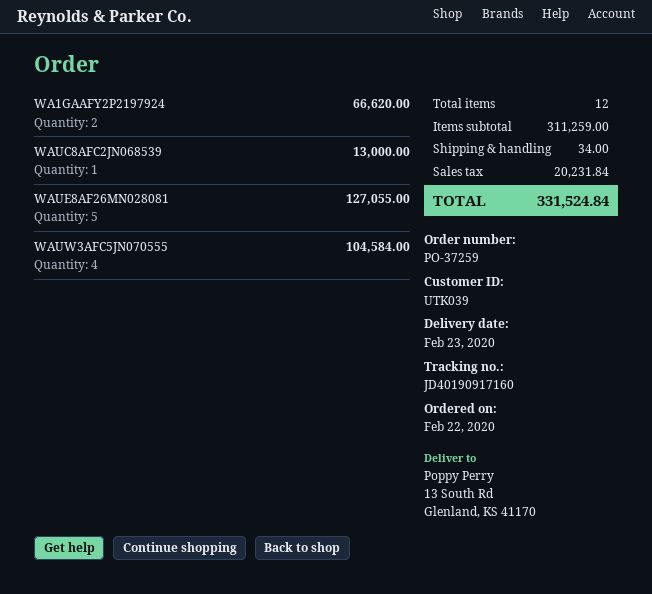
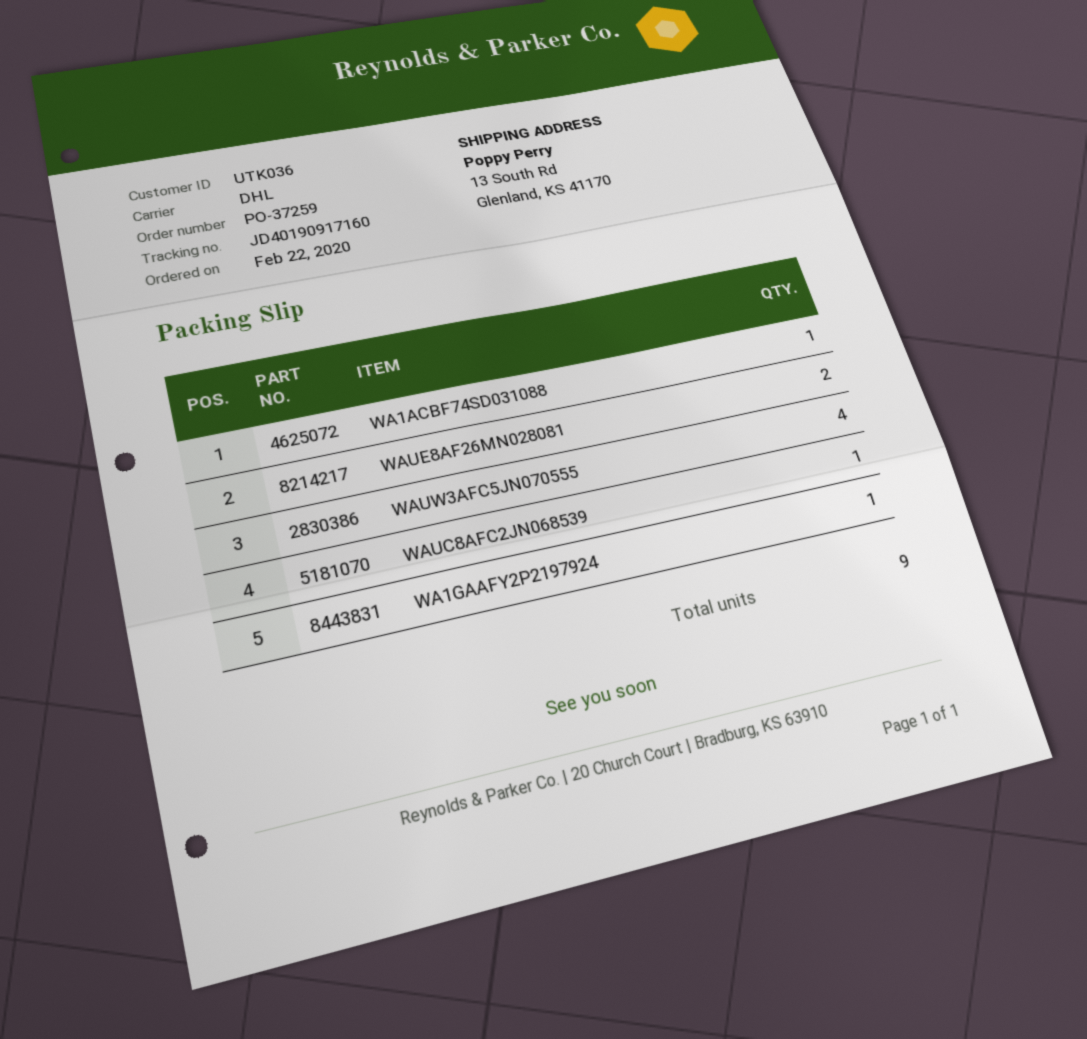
customer number: UTK039 -> UTK036
WA1GAAFY2P2197924: 2 -> 1
WAUE8AF26MN028081: 5 -> 2
WA1ACBF74SD031088: none -> 1
total quantity: 12 -> 9

